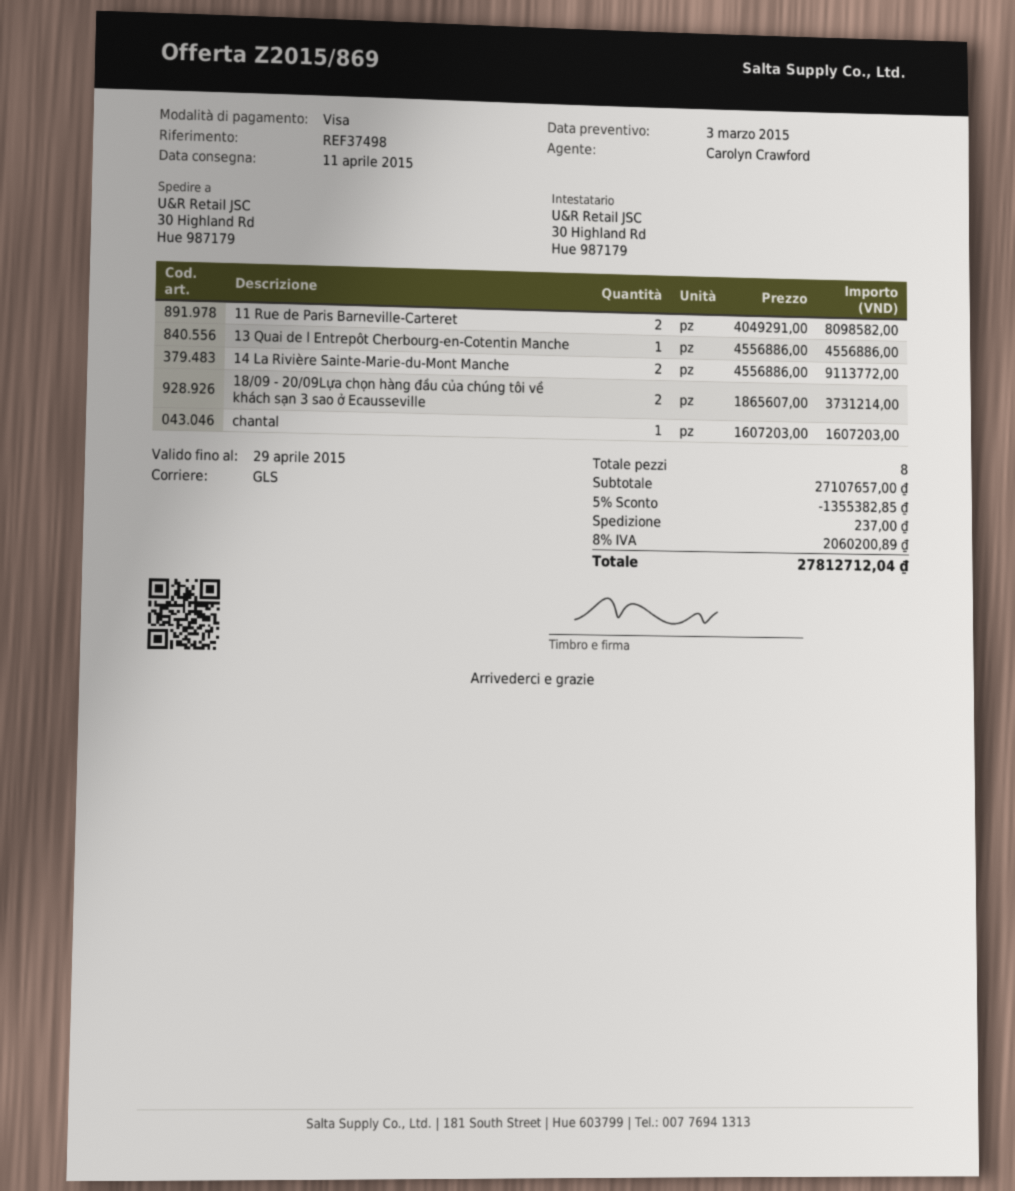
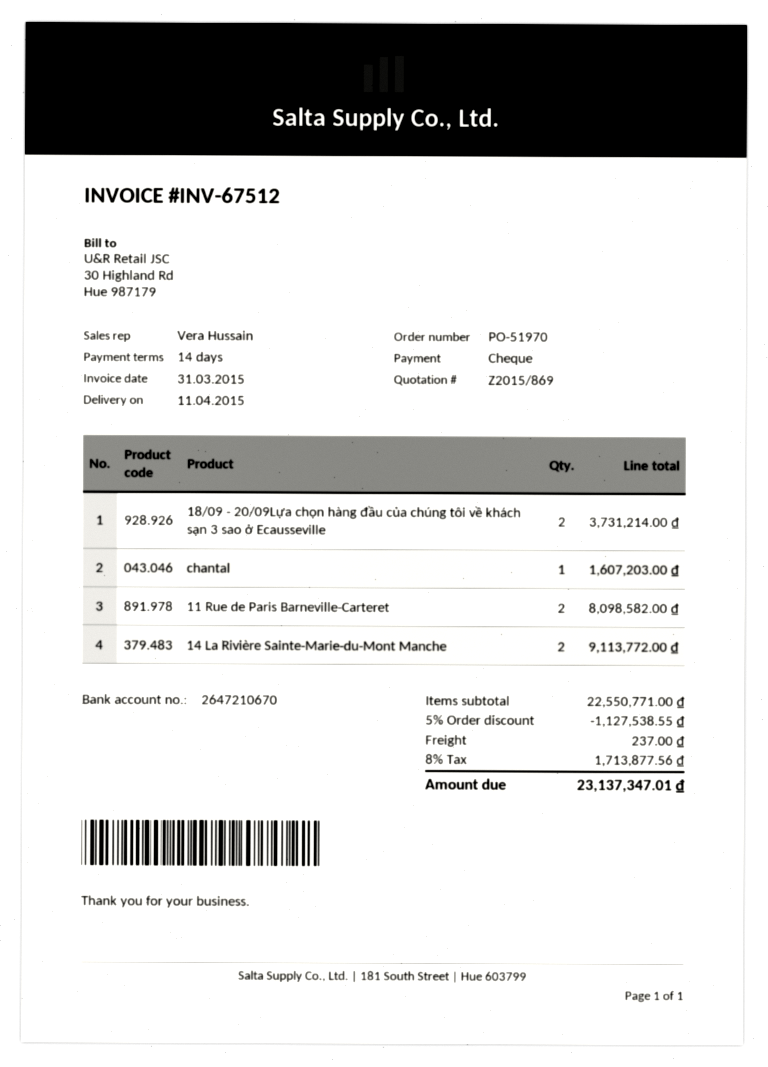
sales rep: Carolyn Crawford -> Vera Hussain
payment method: Visa -> cheque
13 Quai de l Entrepôt Cherbourg-en-Cotentin Manche: 1 for 4556886.00 -> none
subtotal: 27107657.00 -> 22550771.00
discount: 5% = 1355382.85 -> 5% = 1127538.55
tax: 8% = 2060200.89 -> 8% = 1713877.56
total: 27812712.04 -> 23137347.01

